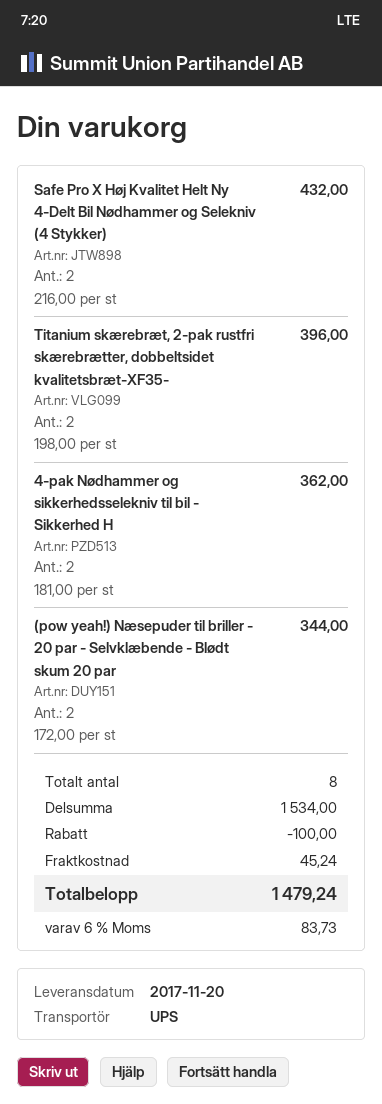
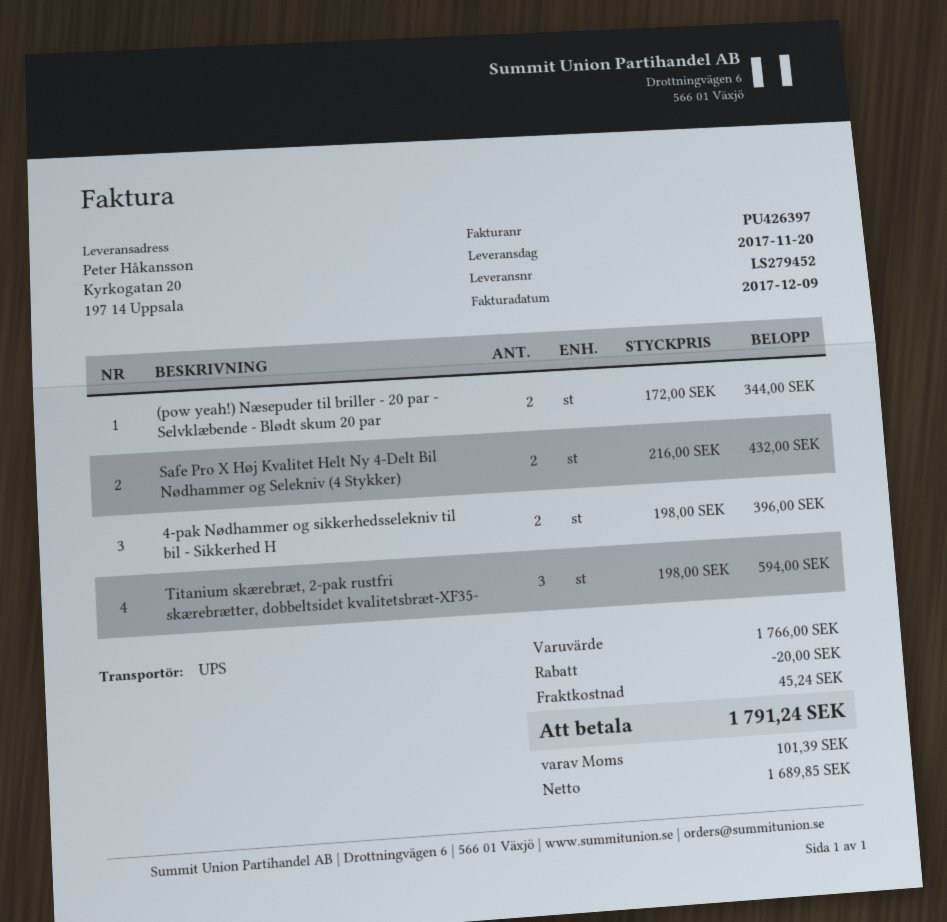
Titanium skærebræt, 2-pak rustfri skærebrætter, dobbeltsidet kvalitetsbræt-XF35-: 2 x 198.00 = 396.00 -> 3 x 198.00 = 594.00
4-pak Nødhammer og sikkerhedsselekniv til bil - Sikkerhed H: 2 x 181.00 = 362.00 -> 2 x 198.00 = 396.00
subtotal: 1534.00 -> 1766.00
discount: 100.00 -> 20.00
tax: 83.73 -> 101.39
total: 1479.24 -> 1791.24

